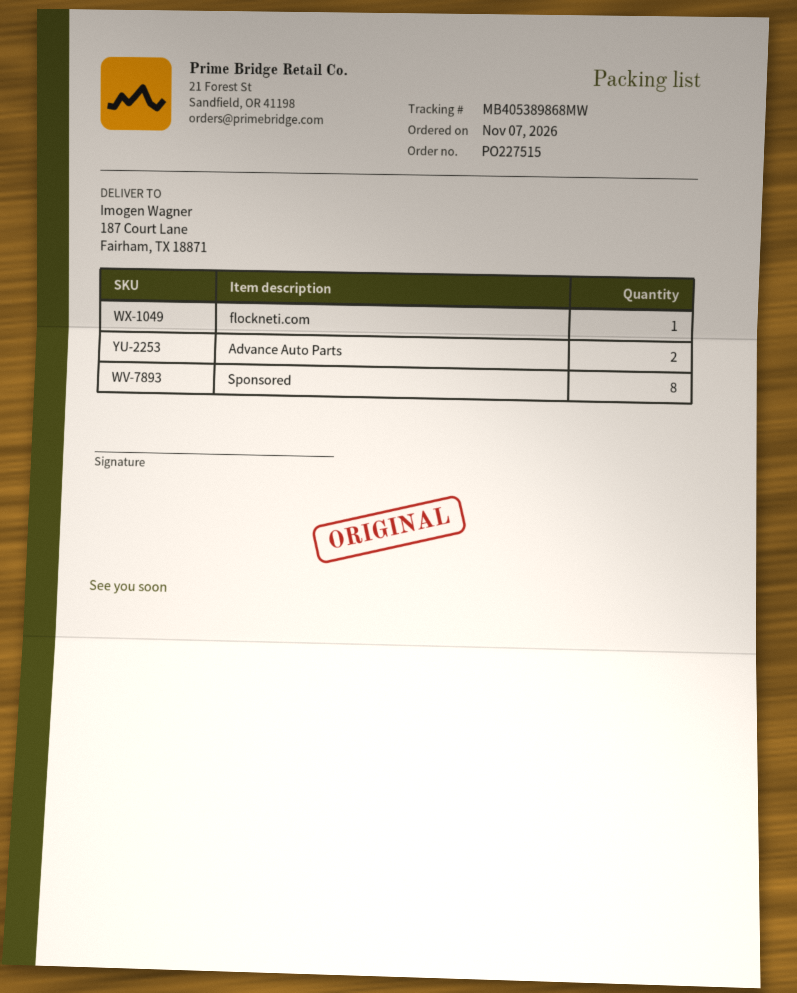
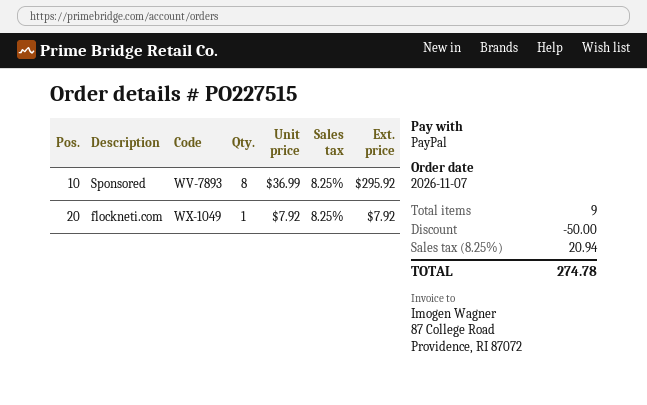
Advance Auto Parts: 2 -> none

